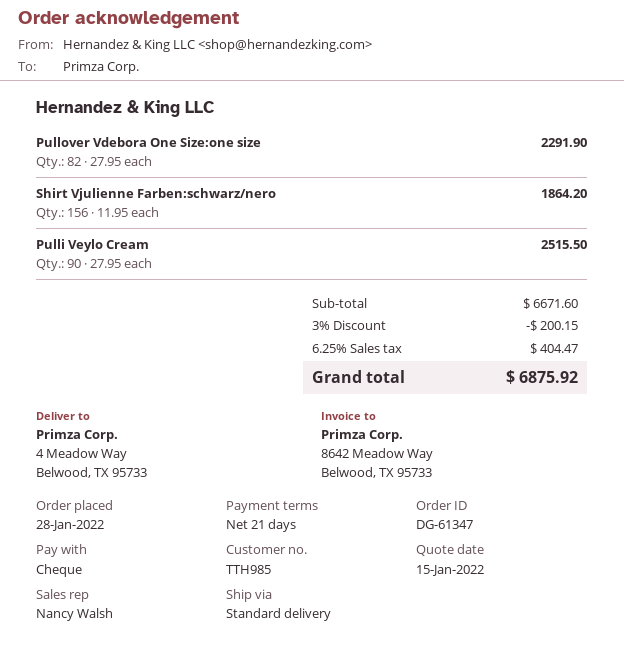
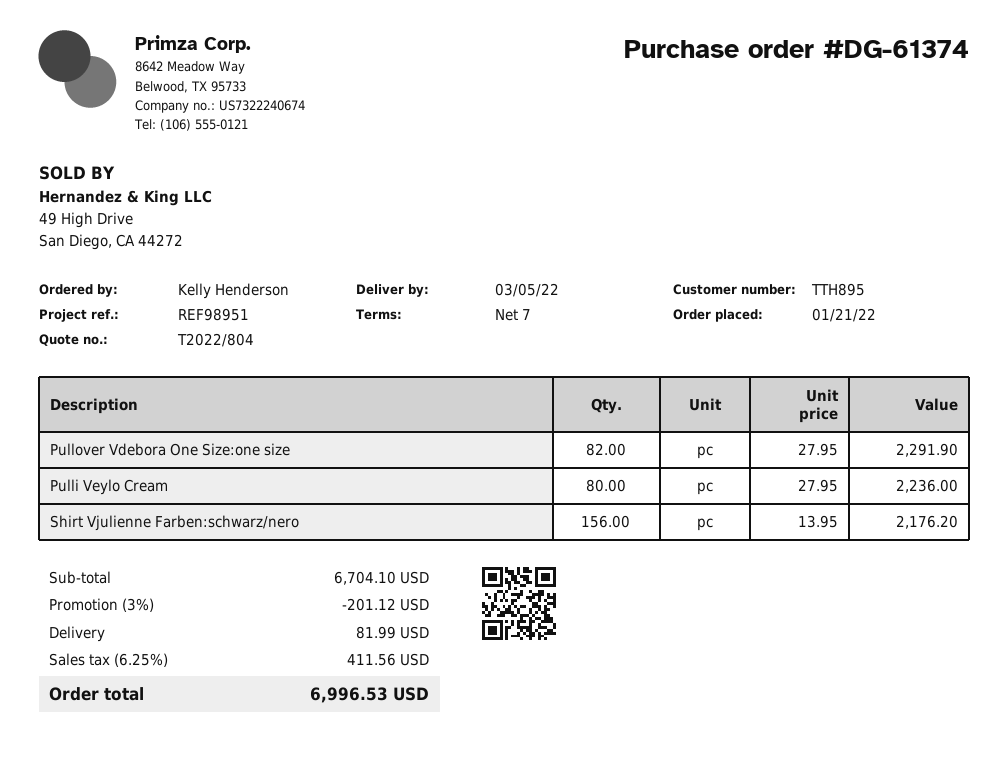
order number: DG-61347 -> DG-61374
order date: 2022-01-28 -> 2022-01-21
payment terms: 21 days -> 7 days
customer number: TTH985 -> TTH895
Shirt Vjulienne Farben:schwarz/nero: 156 x 11.95 = 1864.20 -> 156 x 13.95 = 2176.20
Pulli Veylo Cream: 90 x 27.95 = 2515.50 -> 80 x 27.95 = 2236.00
subtotal: 6671.60 -> 6704.10
discount: 3% = 200.15 -> 3% = 201.12
shipping: none -> 81.99
tax: 6.25% = 404.47 -> 6.25% = 411.56
total: 6875.92 -> 6996.53

